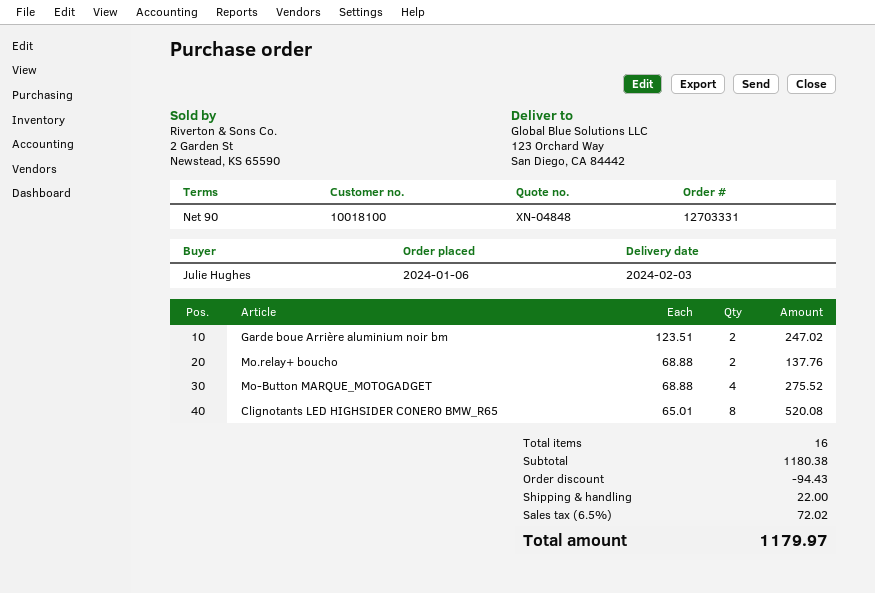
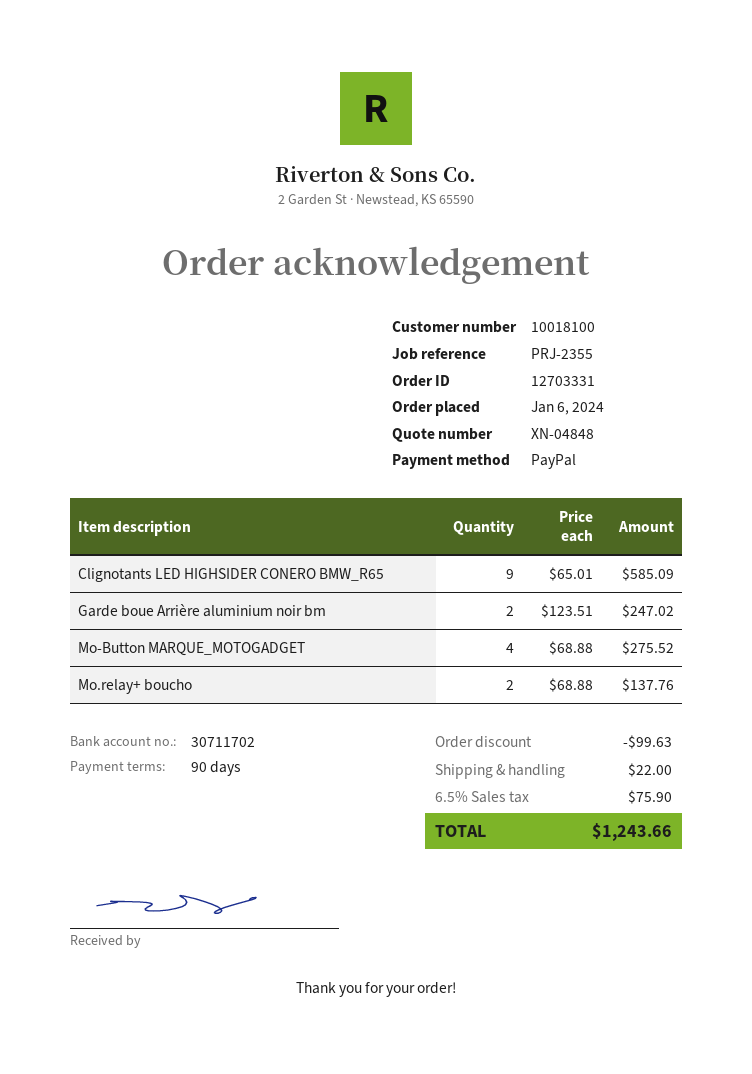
Clignotants LED HIGHSIDER CONERO BMW_R65: 8 x 65.01 = 520.08 -> 9 x 65.01 = 585.09
discount: 94.43 -> 99.63
tax: 6.5% = 72.02 -> 6.5% = 75.90
total: 1179.97 -> 1243.66

